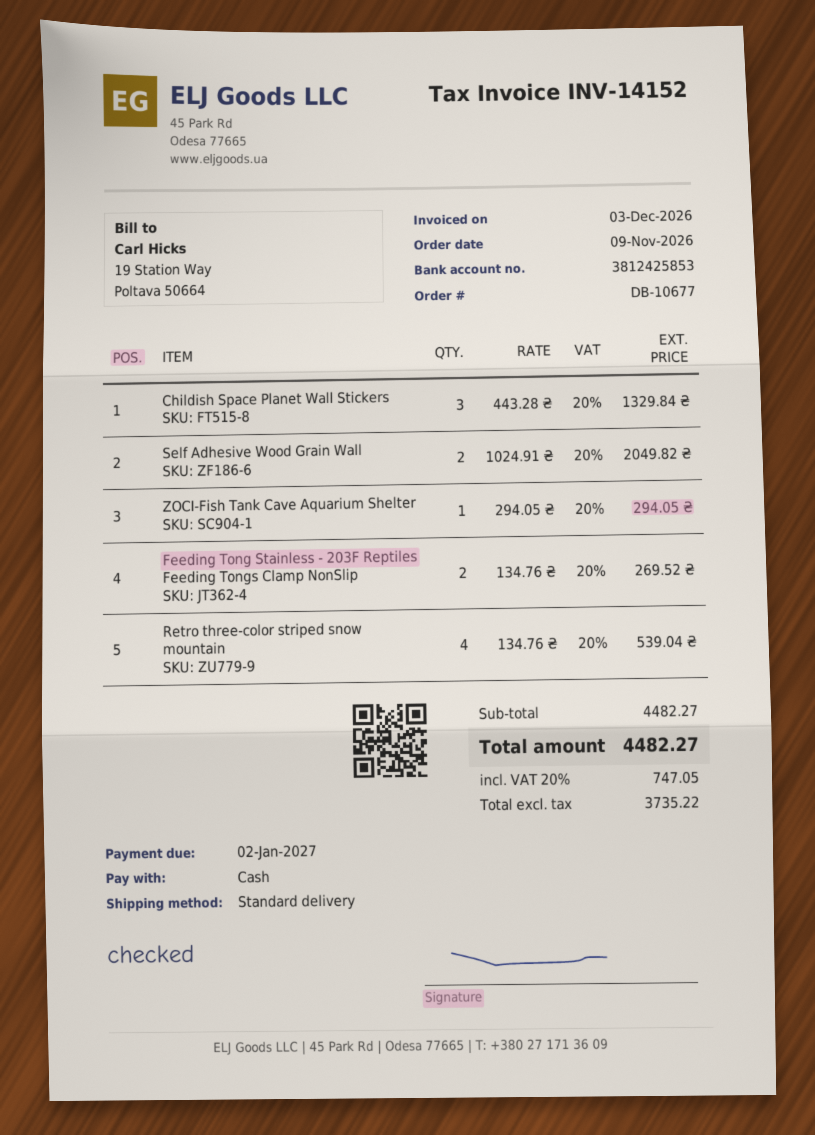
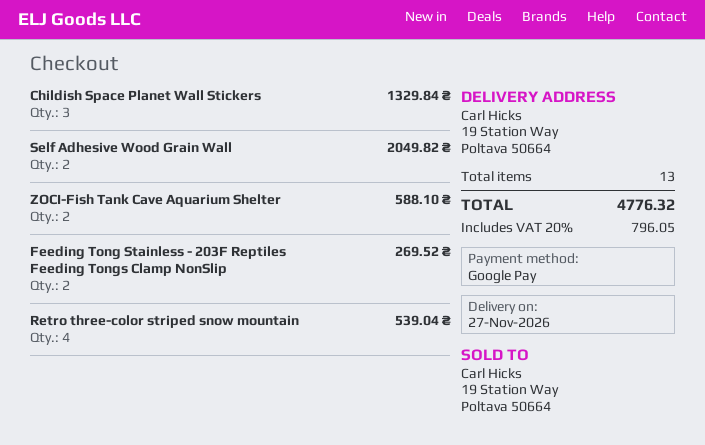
payment method: cash -> Google Pay
ZOCI-Fish Tank Cave Aquarium Shelter: 1 for 294.05 -> 2 for 588.10
tax: 20% = 747.05 -> 20% = 796.05
total: 4482.27 -> 4776.32

